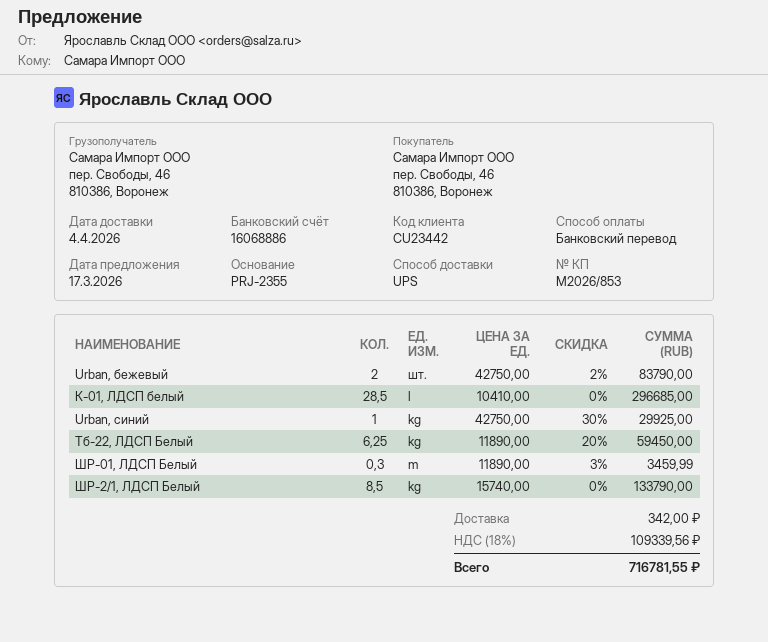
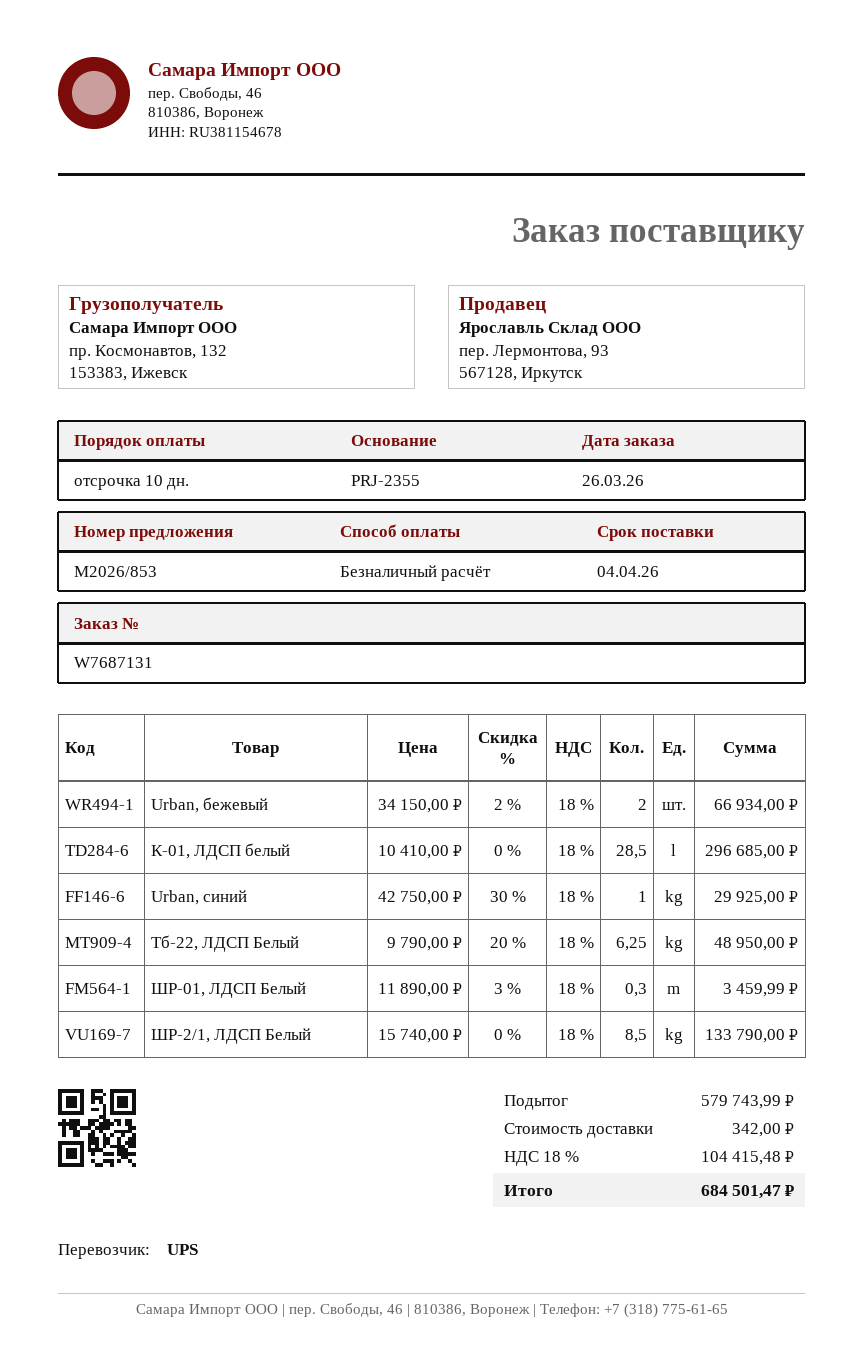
ship to: пер. Свободы, 46, 810386, Воронеж -> пр. Космонавтов, 132, 153383, Ижевск
Urban, бежевый: 2 x 42750.00 - 2% = 83790.00 -> 2 x 34150.00 - 2% = 66934.00
Тб-22, ЛДСП Белый: 6.25 x 11890.00 - 20% = 59450.00 -> 6.25 x 9790.00 - 20% = 48950.00
tax: 18% = 109339.56 -> 18% = 104415.48
total: 716781.55 -> 684501.47

